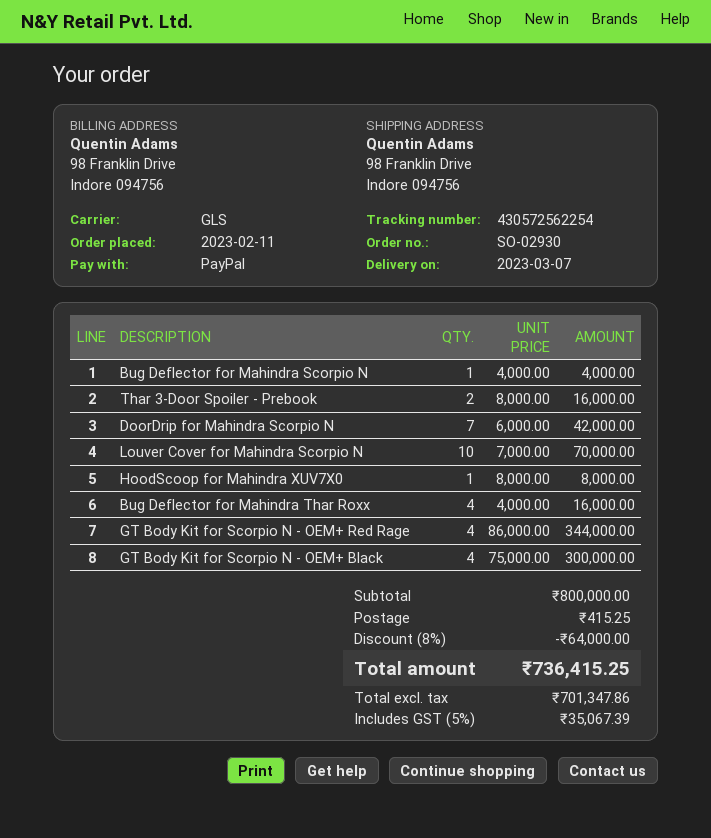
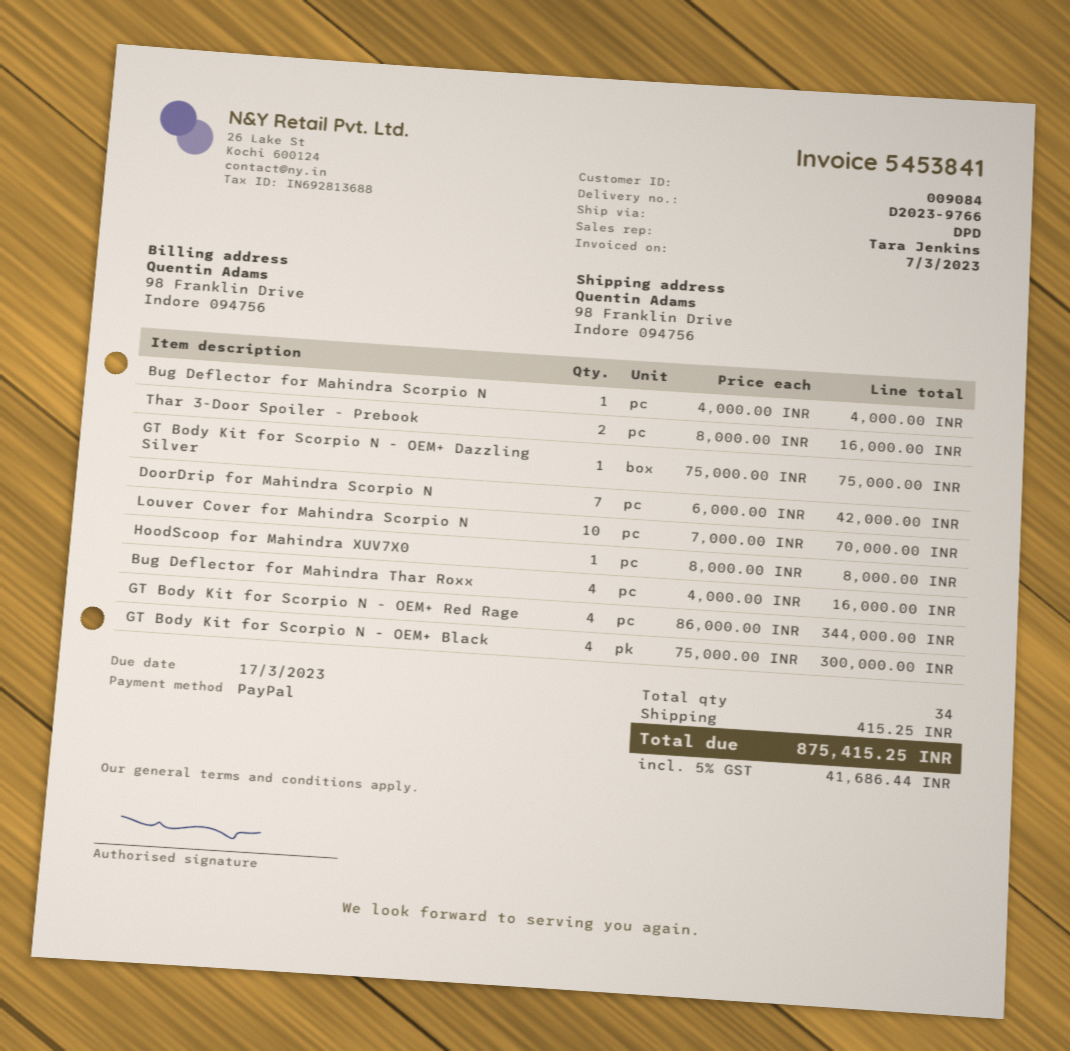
shipping method: GLS -> DPD
GT Body Kit for Scorpio N - OEM+ Dazzling Silver: none -> 1 x 75000.00 = 75000.00
discount: 8% = 64000.00 -> none
tax: 5% = 35067.39 -> 5% = 41686.44
total: 736415.25 -> 875415.25

